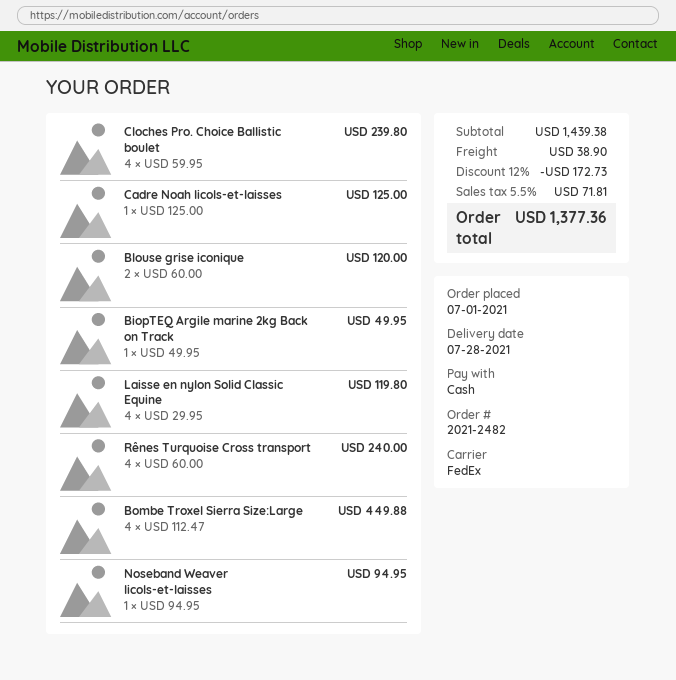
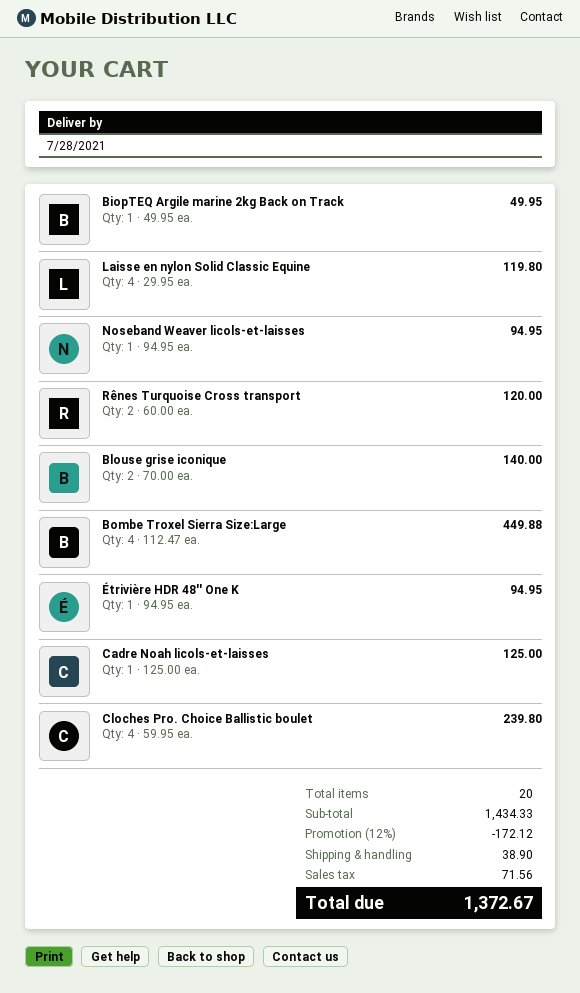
Blouse grise iconique: 2 x 60.00 = 120.00 -> 2 x 70.00 = 140.00
Rênes Turquoise Cross transport: 4 x 60.00 = 240.00 -> 2 x 60.00 = 120.00
Étrivière HDR 48'' One K: none -> 1 x 94.95 = 94.95
subtotal: 1439.38 -> 1434.33
discount: 12% = 172.73 -> 12% = 172.12
tax: 71.81 -> 71.56
total: 1377.36 -> 1372.67

